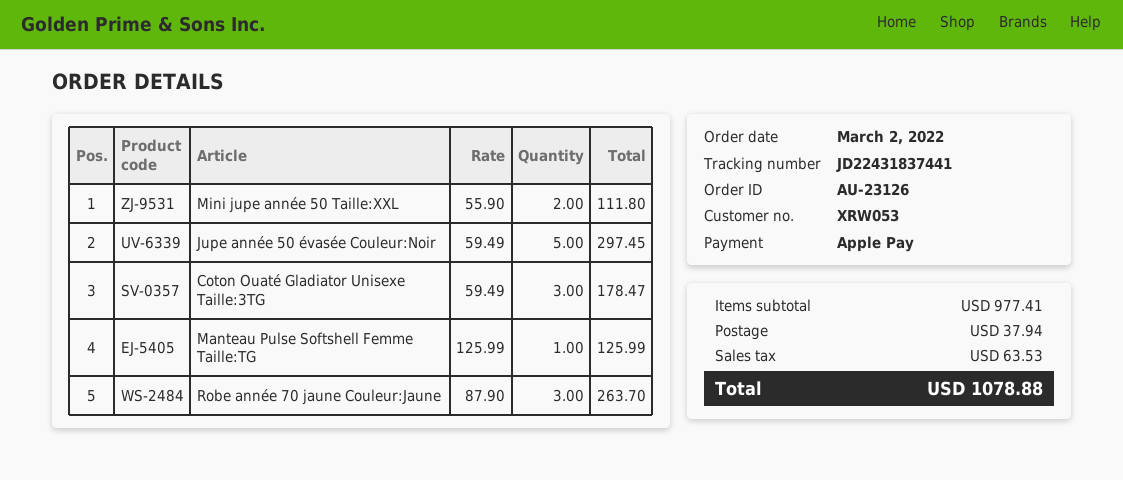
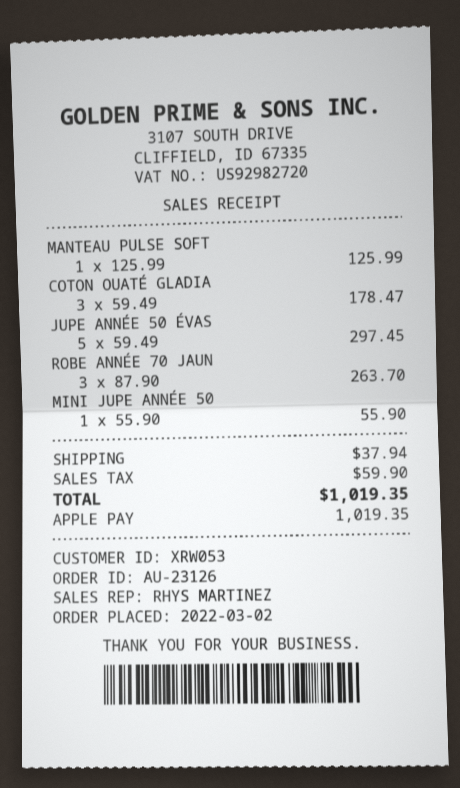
Mini jupe année 50 Taille:XXL: 2 x 55.90 = 111.80 -> 1 x 55.90 = 55.90
tax: 63.53 -> 59.90
total: 1078.88 -> 1019.35

